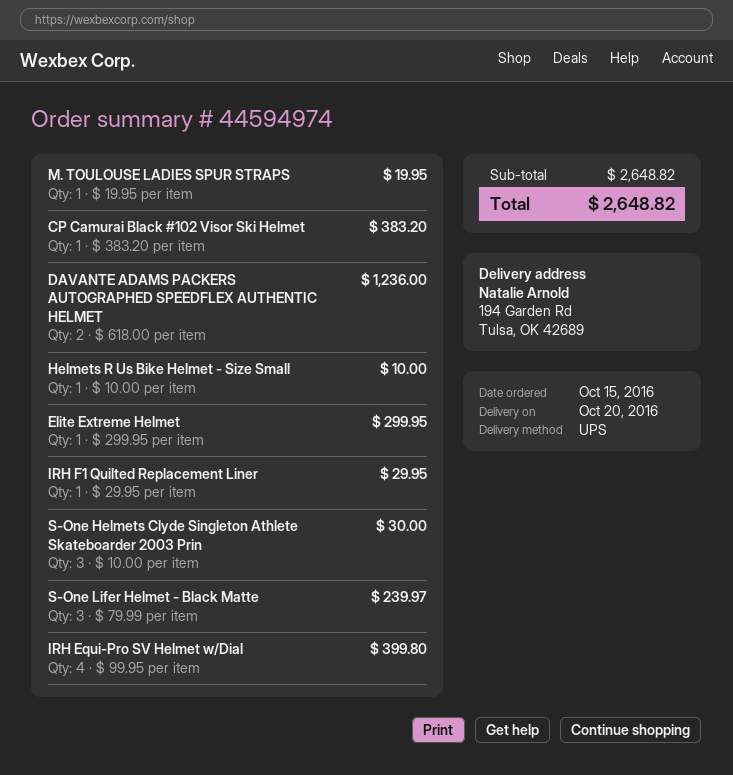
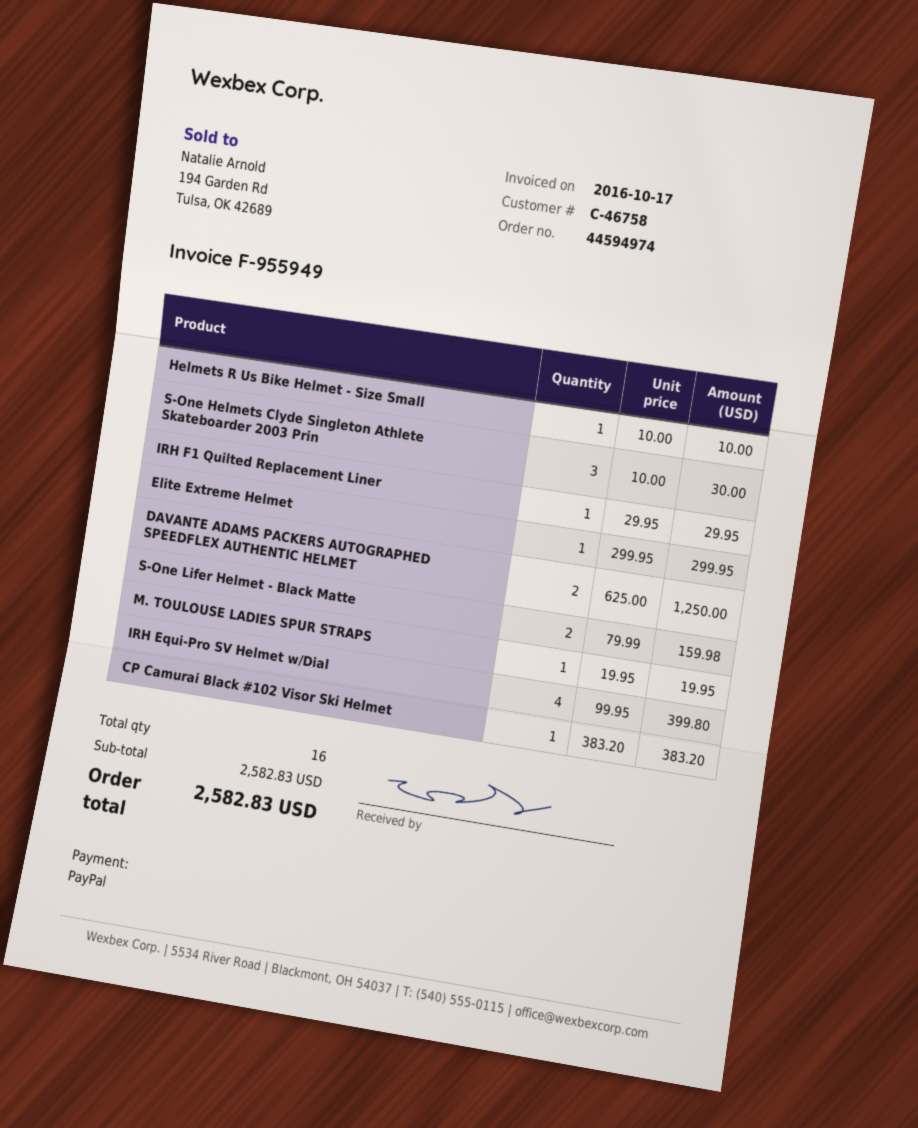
DAVANTE ADAMS PACKERS AUTOGRAPHED SPEEDFLEX AUTHENTIC HELMET: 2 x 618.00 = 1236.00 -> 2 x 625.00 = 1250.00
S-One Lifer Helmet - Black Matte: 3 x 79.99 = 239.97 -> 2 x 79.99 = 159.98
subtotal: 2648.82 -> 2582.83
total: 2648.82 -> 2582.83

